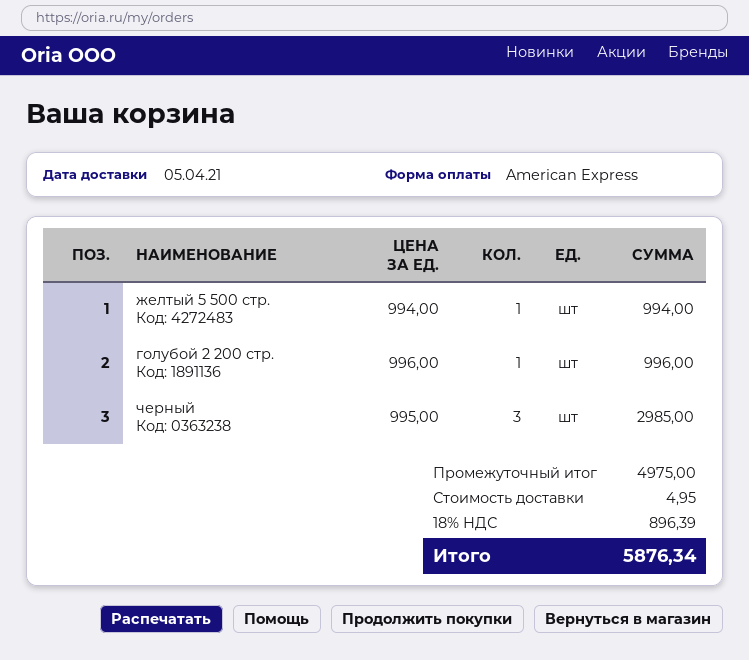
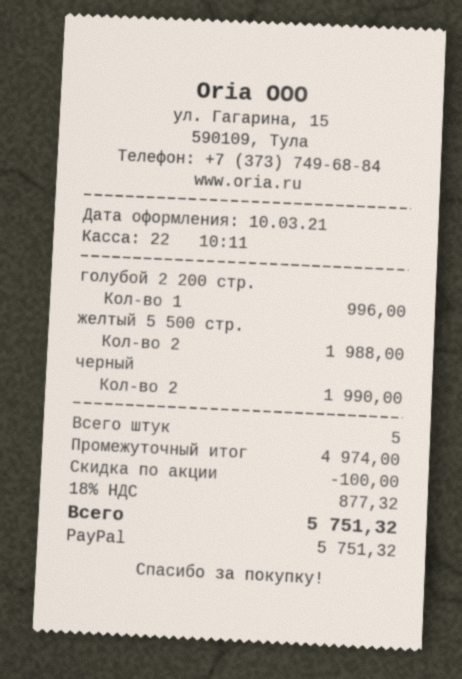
payment method: American Express -> PayPal
желтый 5 500 стр.: 1 for 994.00 -> 2 for 1988.00
черный: 3 for 2985.00 -> 2 for 1990.00
subtotal: 4975.00 -> 4974.00
discount: none -> 100.00
shipping: 4.95 -> none
tax: 18% = 896.39 -> 18% = 877.32
total: 5876.34 -> 5751.32

